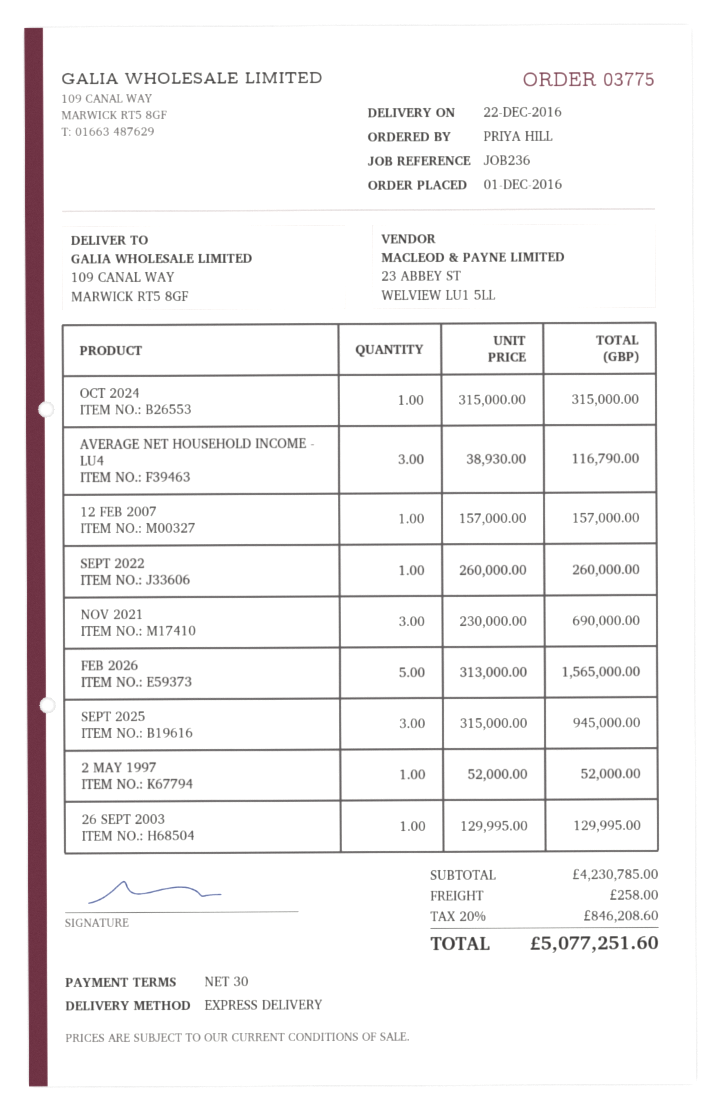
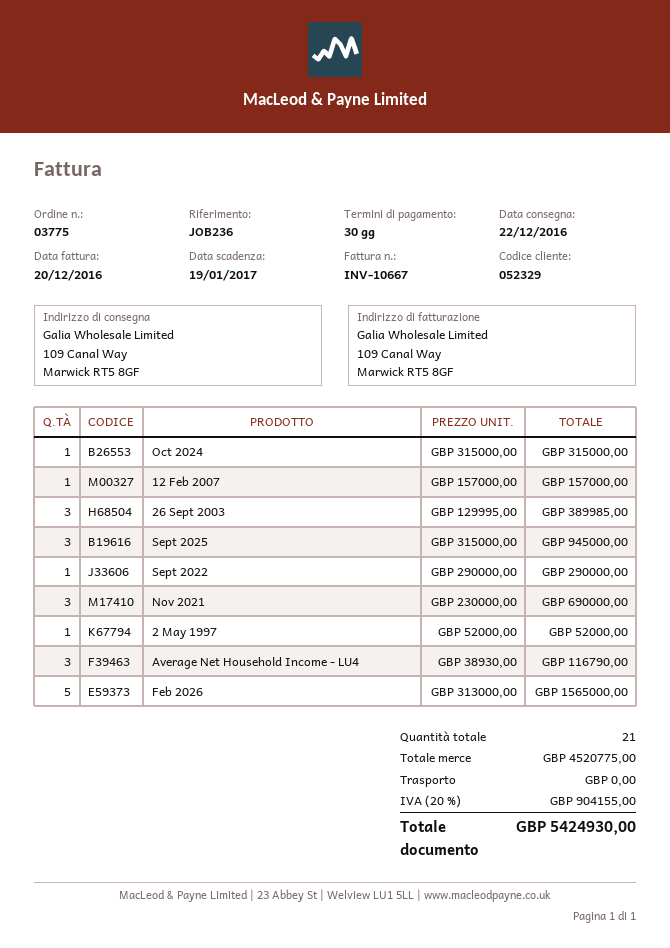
SEPT 2022: 1 x 260000.00 = 260000.00 -> 1 x 290000.00 = 290000.00
26 SEPT 2003: 1 x 129995.00 = 129995.00 -> 3 x 129995.00 = 389985.00
subtotal: 4230785.00 -> 4520775.00
shipping: 258.00 -> 0.00
tax: 20% = 846208.60 -> 20% = 904155.00
total: 5077251.60 -> 5424930.00

